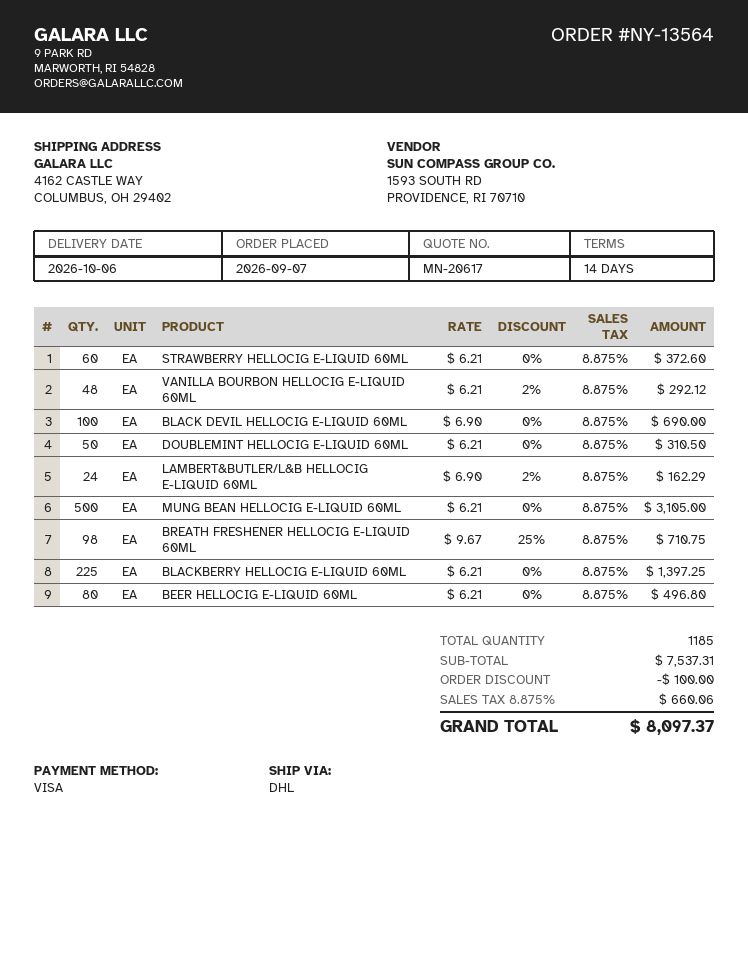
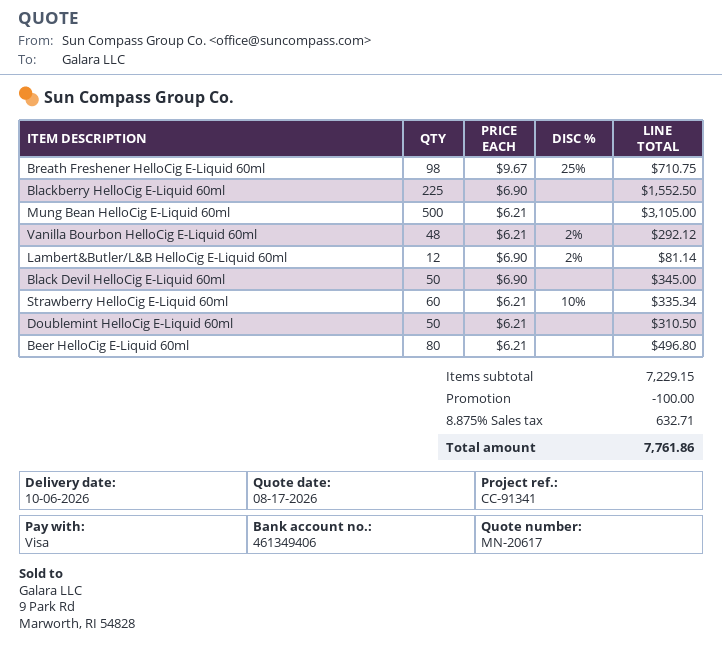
STRAWBERRY HELLOCIG E-LIQUID 60ML: 60 x 6.21 = 372.60 -> 60 x 6.21 - 10% = 335.34
BLACK DEVIL HELLOCIG E-LIQUID 60ML: 100 x 6.90 = 690.00 -> 50 x 6.90 = 345.00
LAMBERT&BUTLER/L&B HELLOCIG E-LIQUID 60ML: 24 x 6.90 - 2% = 162.29 -> 12 x 6.90 - 2% = 81.14
BLACKBERRY HELLOCIG E-LIQUID 60ML: 225 x 6.21 = 1397.25 -> 225 x 6.90 = 1552.50
subtotal: 7537.31 -> 7229.15
tax: 8.875% = 660.06 -> 8.875% = 632.71
total: 8097.37 -> 7761.86

